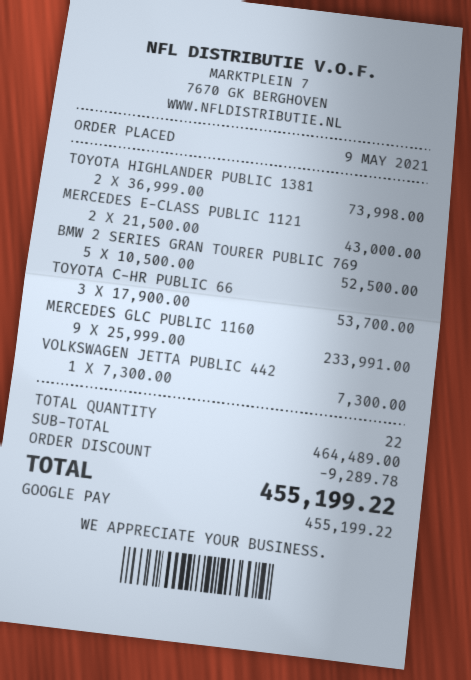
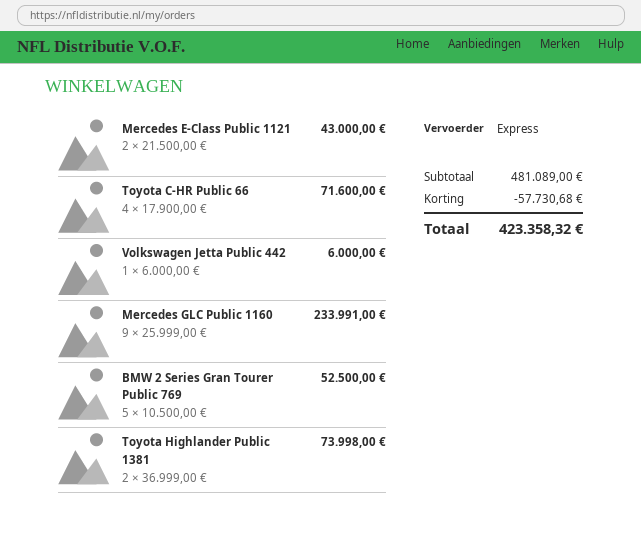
TOYOTA C-HR PUBLIC 66: 3 x 17900.00 = 53700.00 -> 4 x 17900.00 = 71600.00
VOLKSWAGEN JETTA PUBLIC 442: 1 x 7300.00 = 7300.00 -> 1 x 6000.00 = 6000.00
subtotal: 464489.00 -> 481089.00
discount: 9289.78 -> 57730.68
total: 455199.22 -> 423358.32

